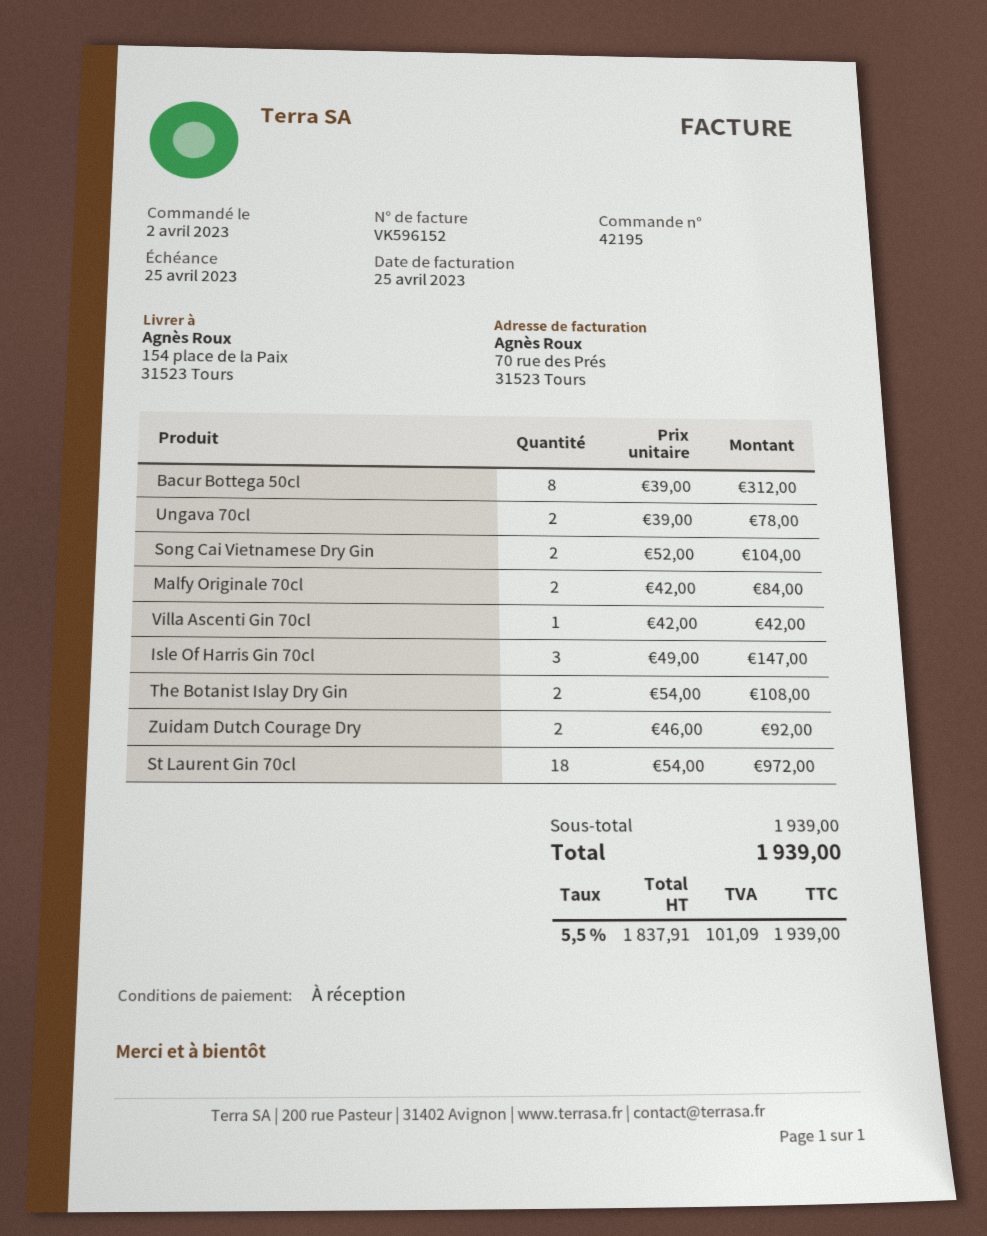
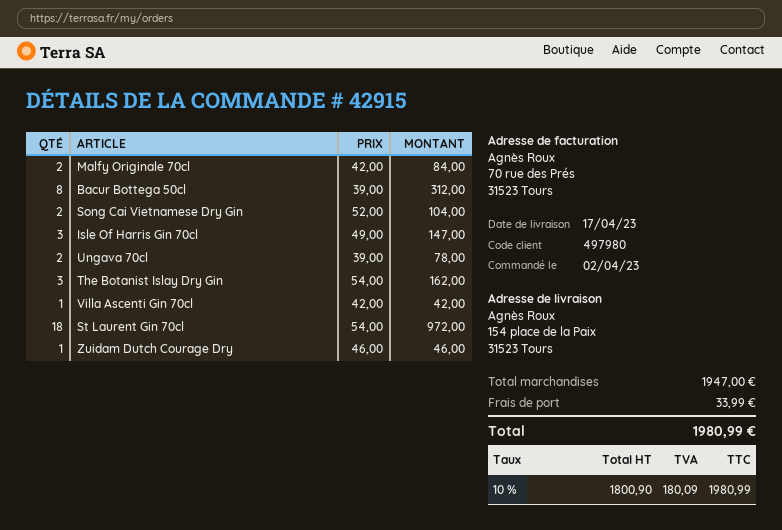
order number: 42195 -> 42915
The Botanist Islay Dry Gin: 2 x 54.00 = 108.00 -> 3 x 54.00 = 162.00
Zuidam Dutch Courage Dry: 2 x 46.00 = 92.00 -> 1 x 46.00 = 46.00
subtotal: 1939.00 -> 1947.00
shipping: none -> 33.99
net: 1837.91 -> 1800.90
tax: 5.5% = 101.09 -> 10% = 180.09
total: 1939.00 -> 1980.99

